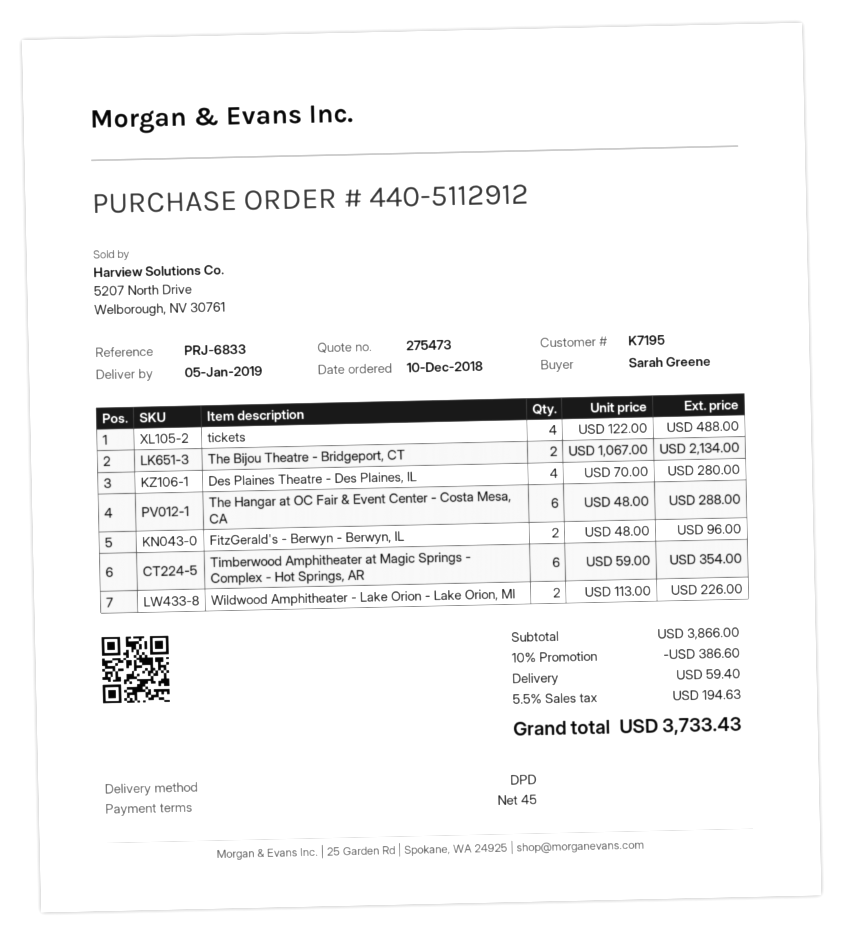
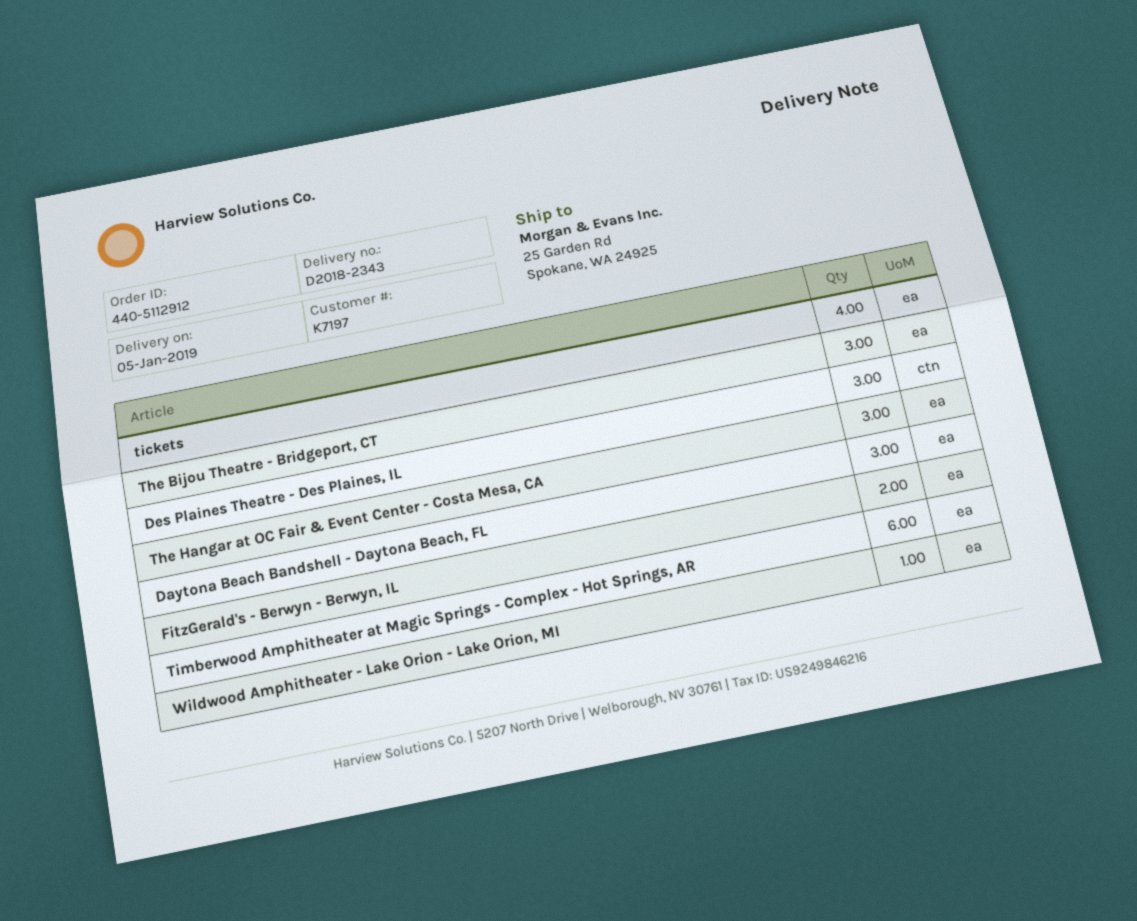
customer number: K7195 -> K7197
The Bijou Theatre - Bridgeport, CT: 2 -> 3
Des Plaines Theatre - Des Plaines, IL: 4 -> 3
The Hangar at OC Fair & Event Center - Costa Mesa, CA: 6 -> 3
Wildwood Amphitheater - Lake Orion - Lake Orion, MI: 2 -> 1
Daytona Beach Bandshell - Daytona Beach, FL: none -> 3

